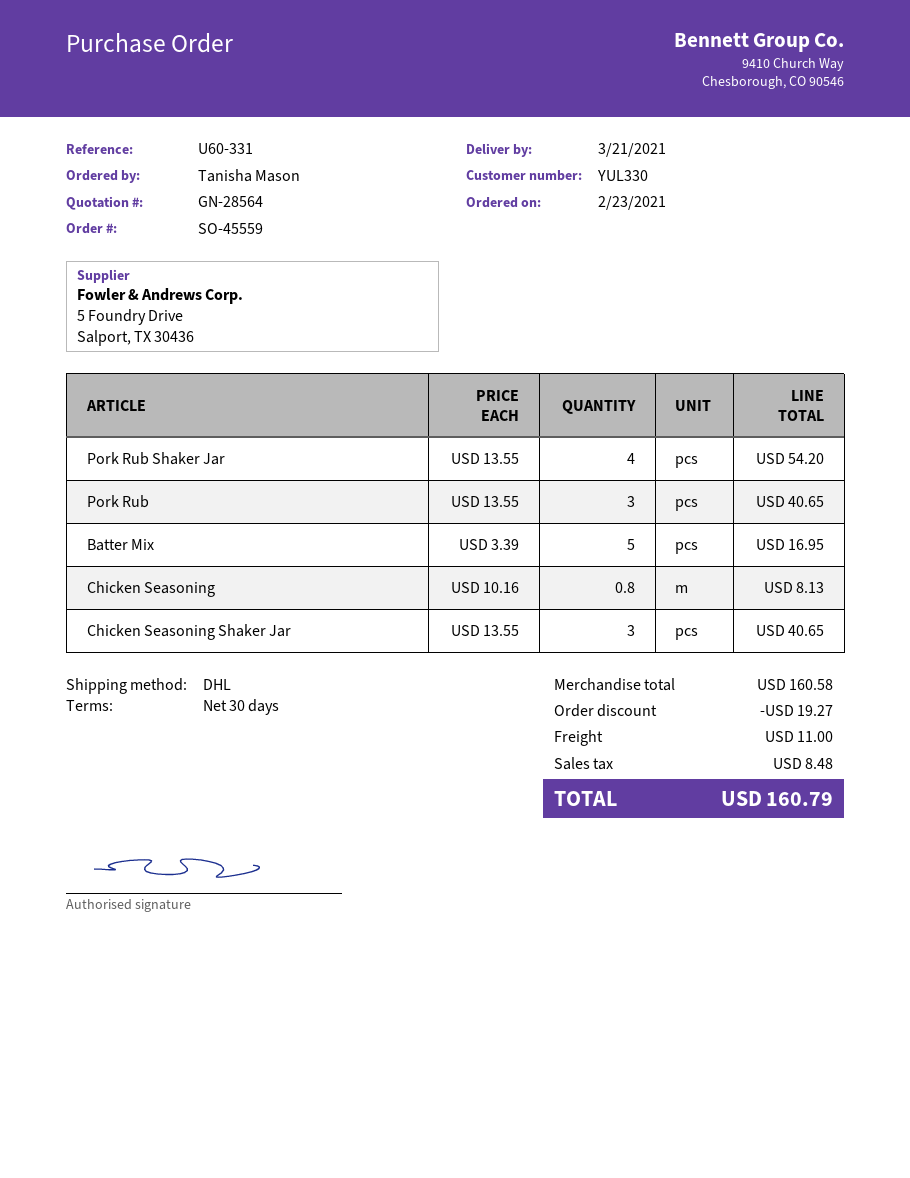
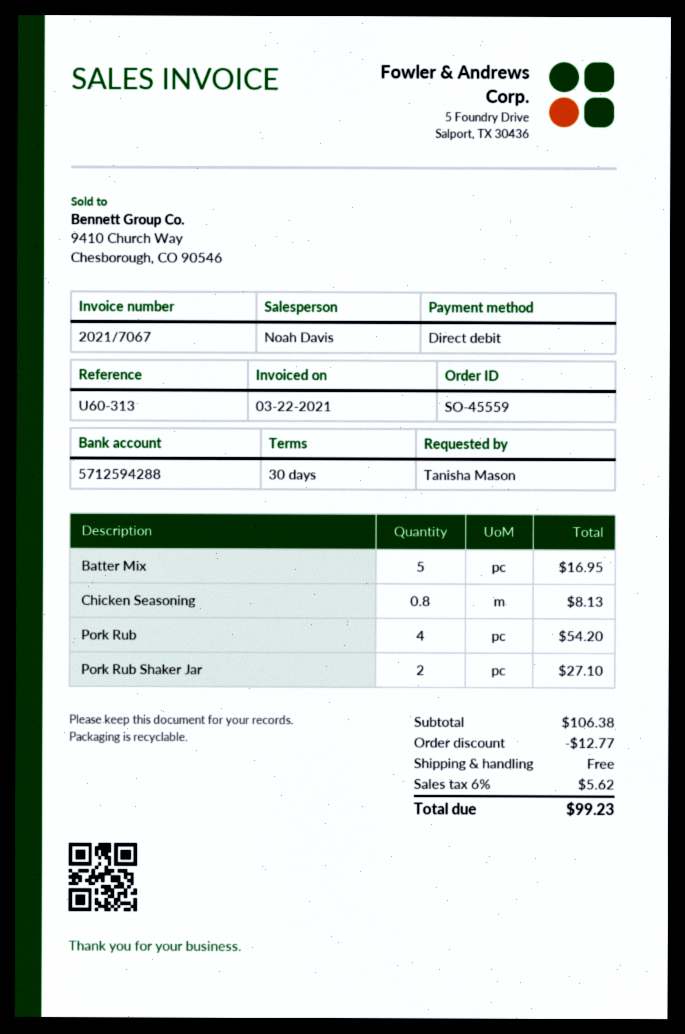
reference: U60-331 -> U60-313
Pork Rub Shaker Jar: 4 for 54.20 -> 2 for 27.10
Pork Rub: 3 for 40.65 -> 4 for 54.20
Chicken Seasoning Shaker Jar: 3 for 40.65 -> none
subtotal: 160.58 -> 106.38
discount: 19.27 -> 12.77
shipping: 11.00 -> 0.00
tax: 8.48 -> 5.62
total: 160.79 -> 99.23

